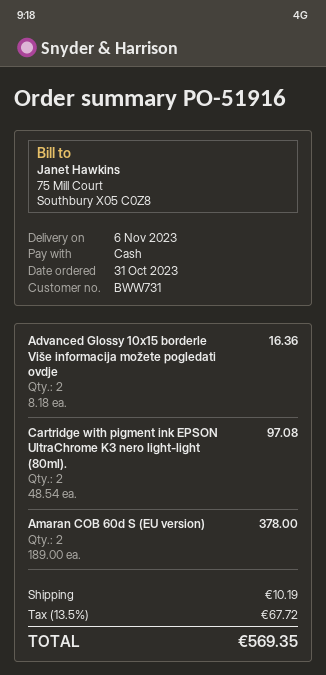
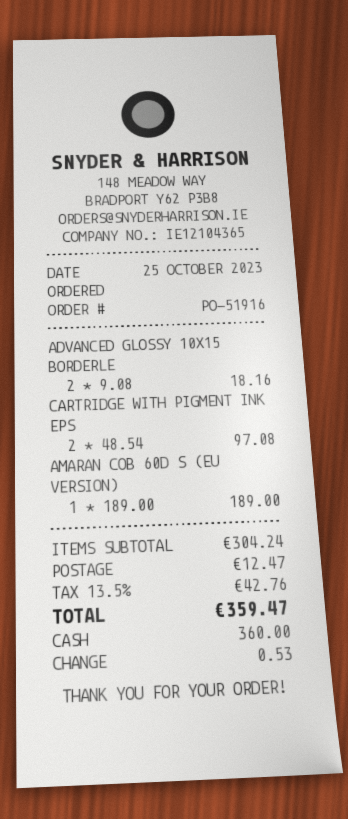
order date: 2023-10-31 -> 2023-10-25
Advanced Glossy 10x15 borderle Više informacija možete pogledati ovdje: 2 x 8.18 = 16.36 -> 2 x 9.08 = 18.16
Amaran COB 60d S (EU version): 2 x 189.00 = 378.00 -> 1 x 189.00 = 189.00
shipping: 10.19 -> 12.47
tax: 13.5% = 67.72 -> 13.5% = 42.76
total: 569.35 -> 359.47

